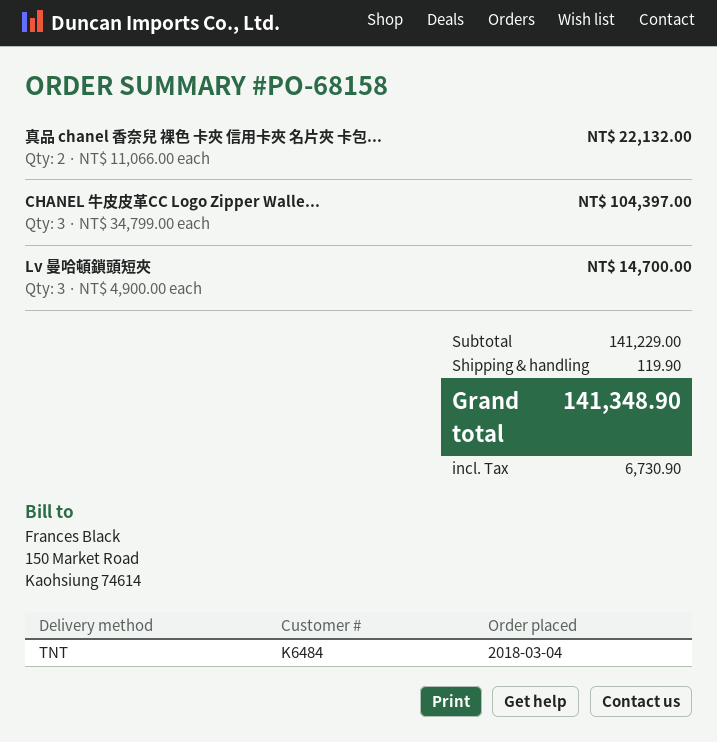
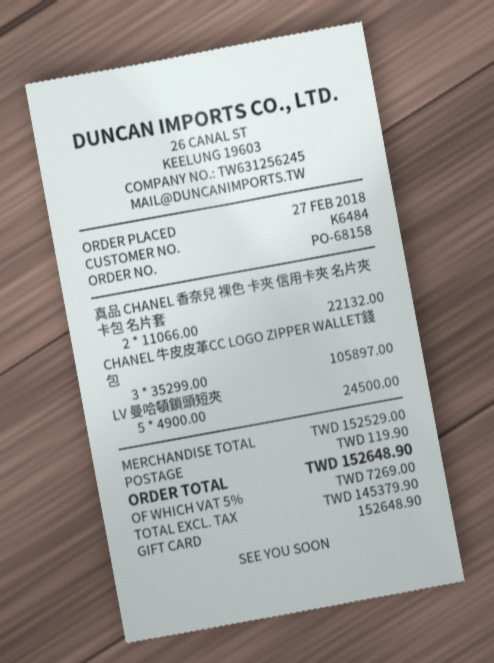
order date: 2018-03-04 -> 2018-02-27
CHANEL 牛皮皮革CC Logo Zipper Walle...: 3 x 34799.00 = 104397.00 -> 3 x 35299.00 = 105897.00
Lv 曼哈頓鎖頭短夾: 3 x 4900.00 = 14700.00 -> 5 x 4900.00 = 24500.00
subtotal: 141229.00 -> 152529.00
tax: 6730.90 -> 7269.00
total: 141348.90 -> 152648.90

